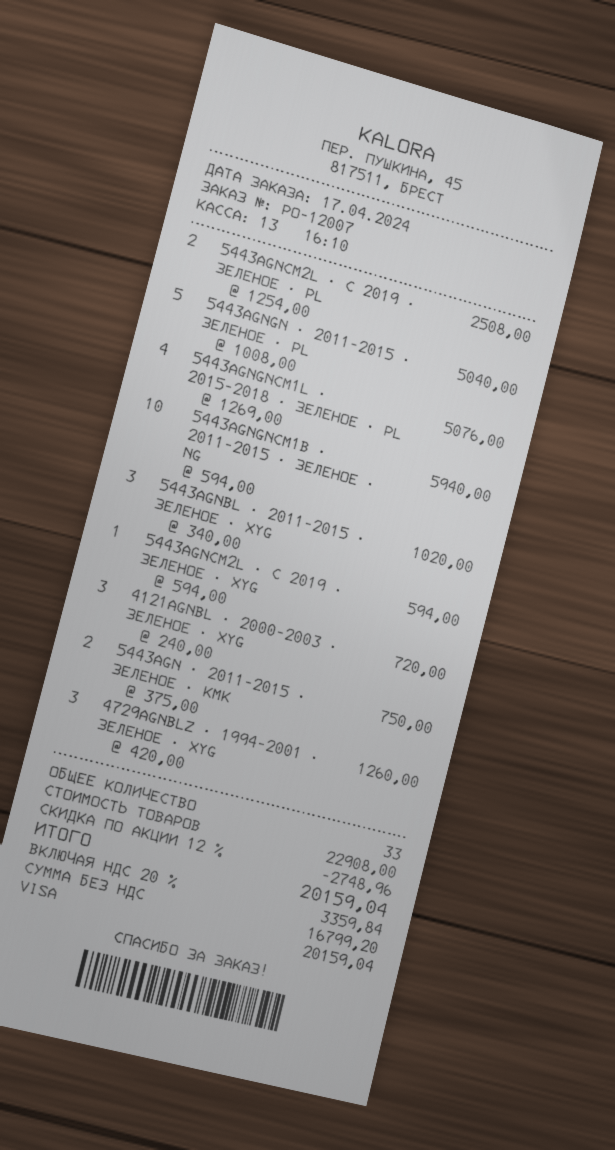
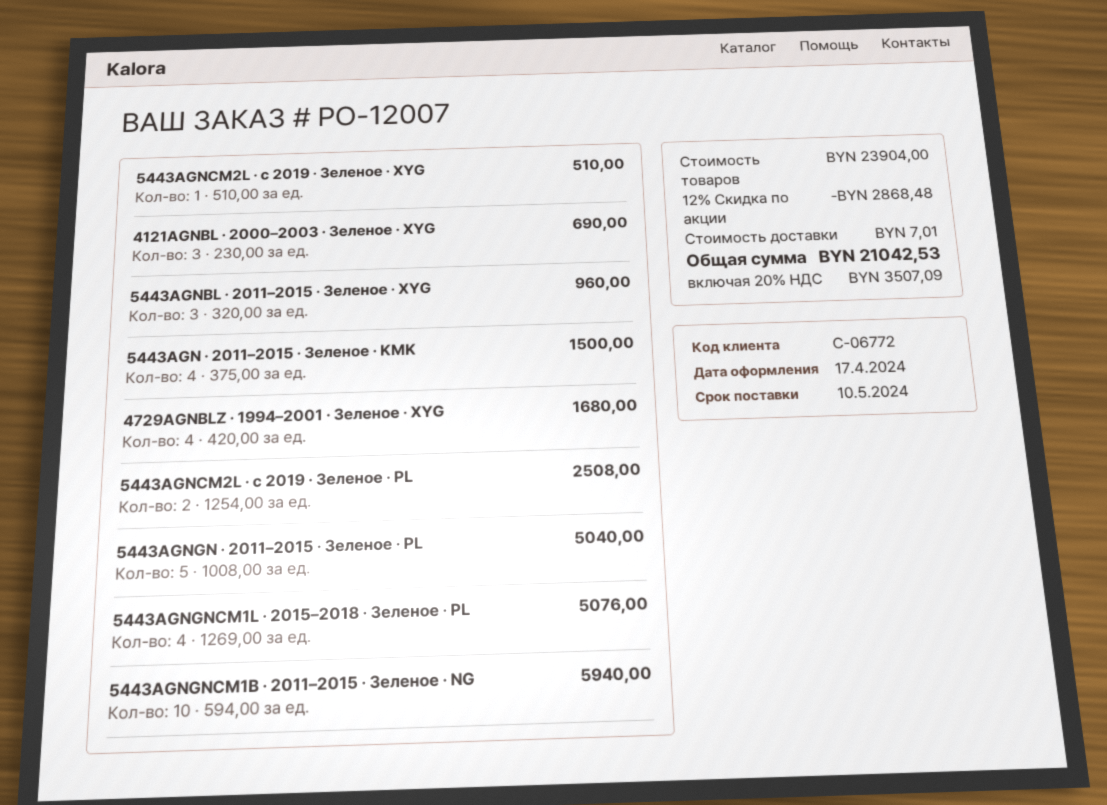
5443AGNBL · 2011–2015 · ЗЕЛЕНОЕ · XYG: 3 x 340.00 = 1020.00 -> 3 x 320.00 = 960.00
5443AGNCM2L · С 2019 · ЗЕЛЕНОЕ · XYG: 1 x 594.00 = 594.00 -> 1 x 510.00 = 510.00
4121AGNBL · 2000–2003 · ЗЕЛЕНОЕ · XYG: 3 x 240.00 = 720.00 -> 3 x 230.00 = 690.00
5443AGN · 2011–2015 · ЗЕЛЕНОЕ · KMK: 2 x 375.00 = 750.00 -> 4 x 375.00 = 1500.00
4729AGNBLZ · 1994–2001 · ЗЕЛЕНОЕ · XYG: 3 x 420.00 = 1260.00 -> 4 x 420.00 = 1680.00
subtotal: 22908.00 -> 23904.00
discount: 12% = 2748.96 -> 12% = 2868.48
shipping: none -> 7.01
tax: 20% = 3359.84 -> 20% = 3507.09
total: 20159.04 -> 21042.53

